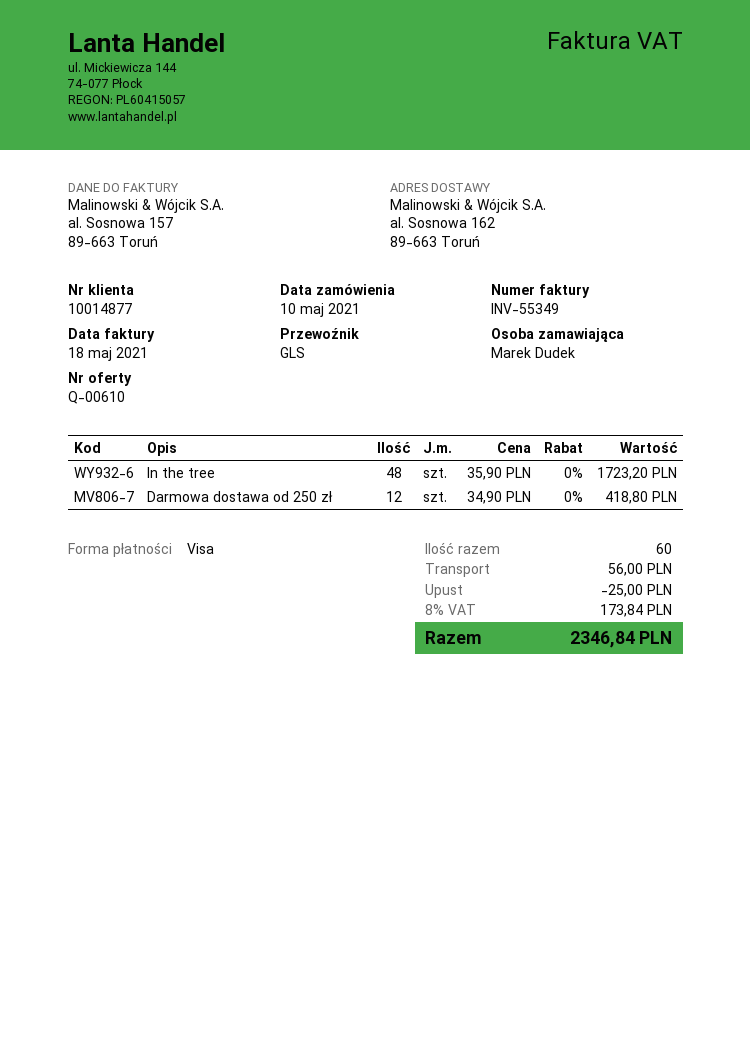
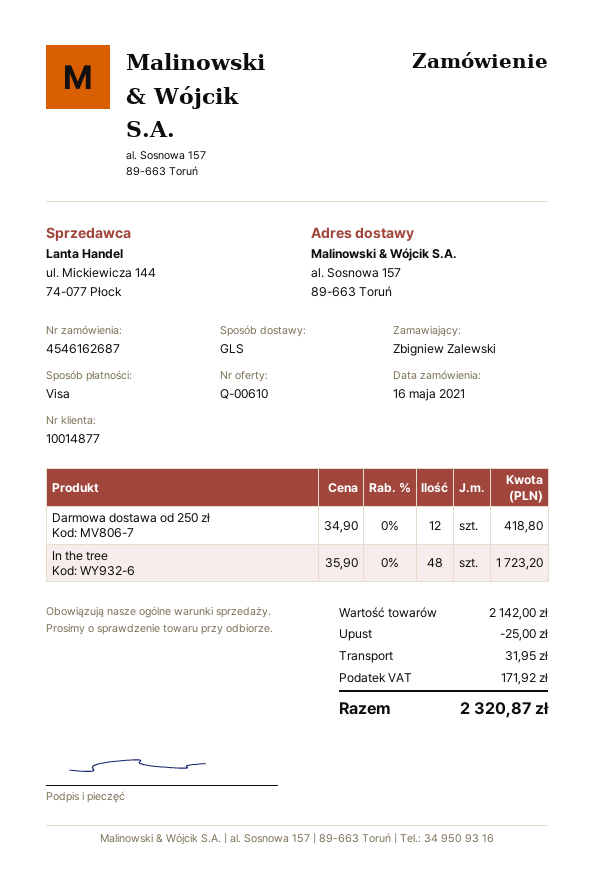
order date: 2021-05-10 -> 2021-05-16
ordered by: Marek Dudek -> Zbigniew Zalewski
ship to: al. Sosnowa 162, 89-663 Toruń -> al. Sosnowa 157, 89-663 Toruń
shipping: 56.00 -> 31.95
tax: 173.84 -> 171.92
total: 2346.84 -> 2320.87

